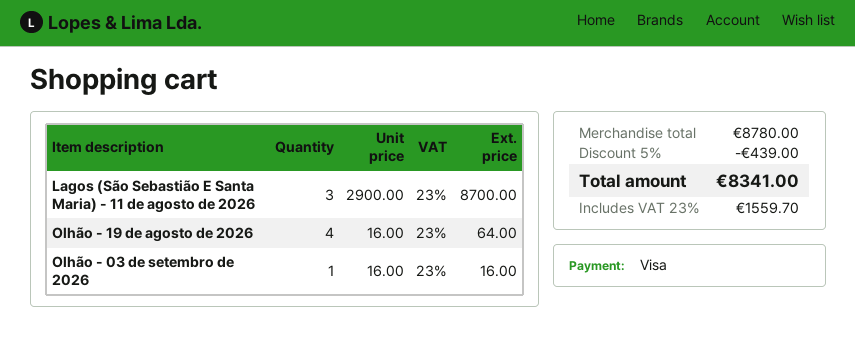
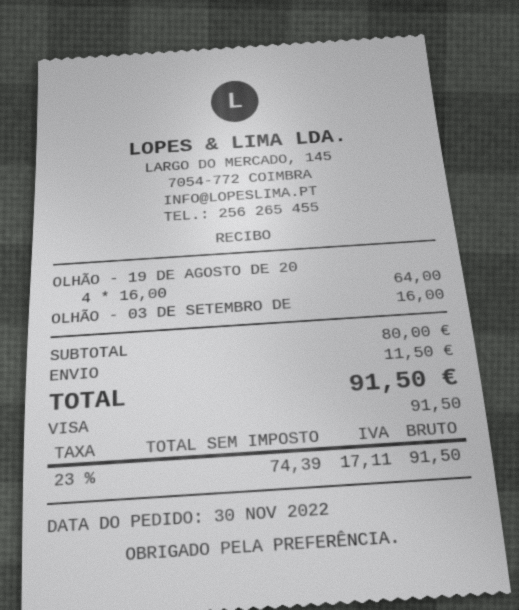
Lagos (São Sebastião E Santa Maria) - 11 de agosto de 2026: 3 x 2900.00 = 8700.00 -> none
subtotal: 8780.00 -> 80.00
discount: 5% = 439.00 -> none
shipping: none -> 11.50
tax: 23% = 1559.70 -> 23% = 17.11
total: 8341.00 -> 91.50

